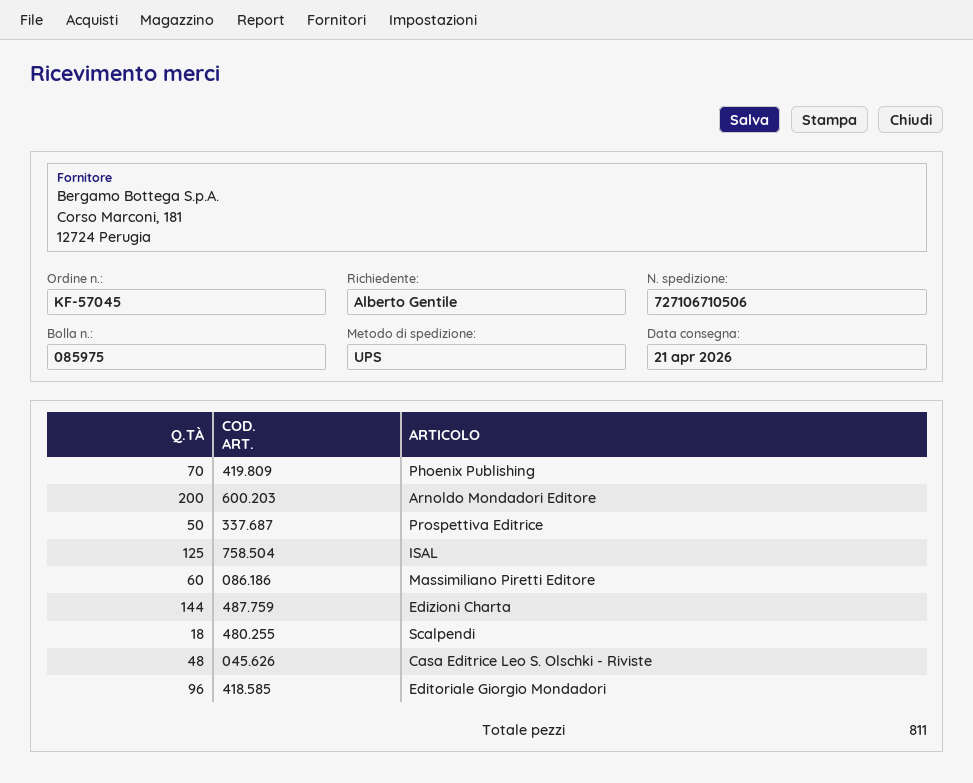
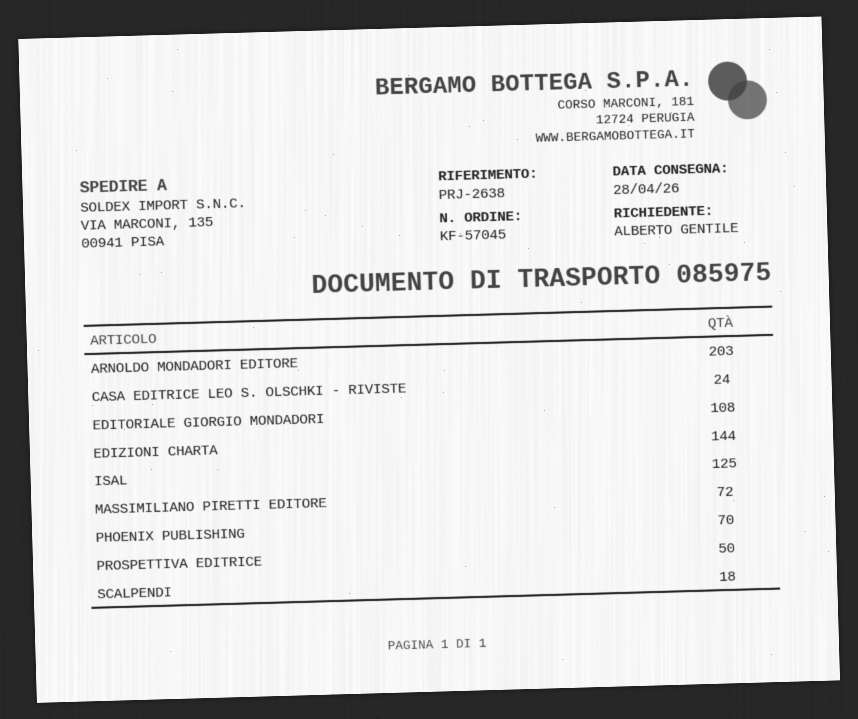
delivery date: 2026-04-21 -> 2026-04-28
Arnoldo Mondadori Editore: 200 -> 203
Massimiliano Piretti Editore: 60 -> 72
Casa Editrice Leo S. Olschki - Riviste: 48 -> 24
Editoriale Giorgio Mondadori: 96 -> 108

